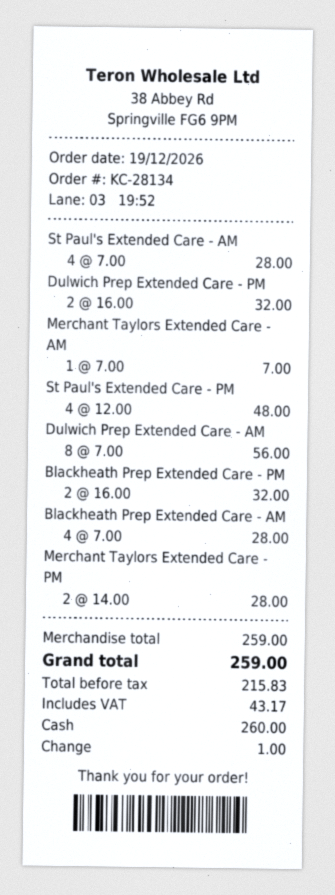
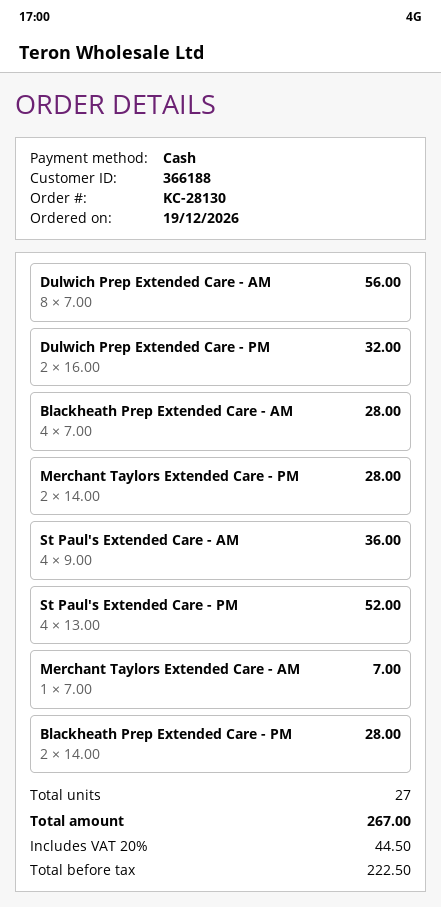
order number: KC-28134 -> KC-28130
St Paul's Extended Care - AM: 4 x 7.00 = 28.00 -> 4 x 9.00 = 36.00
St Paul's Extended Care - PM: 4 x 12.00 = 48.00 -> 4 x 13.00 = 52.00
Blackheath Prep Extended Care - PM: 2 x 16.00 = 32.00 -> 2 x 14.00 = 28.00
net: 215.83 -> 222.50
tax: 43.17 -> 44.50
total: 259.00 -> 267.00

